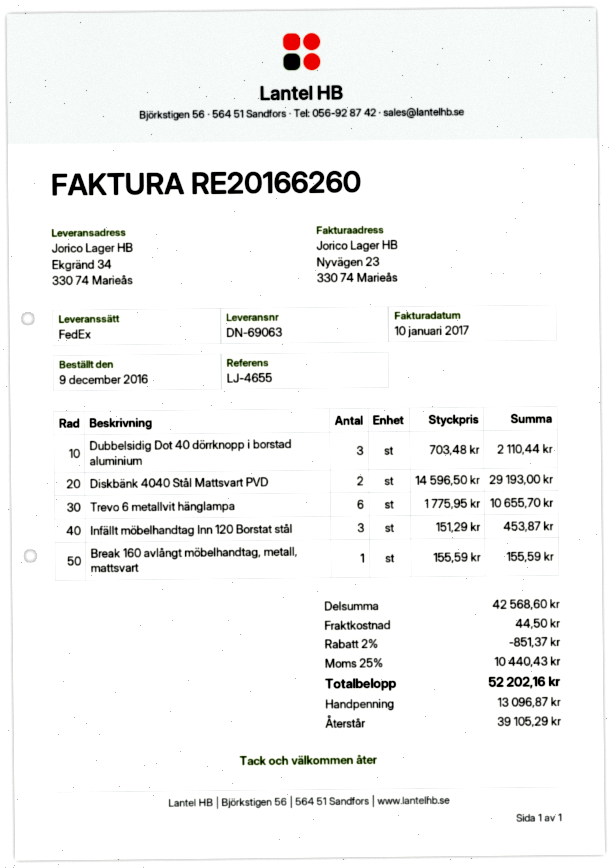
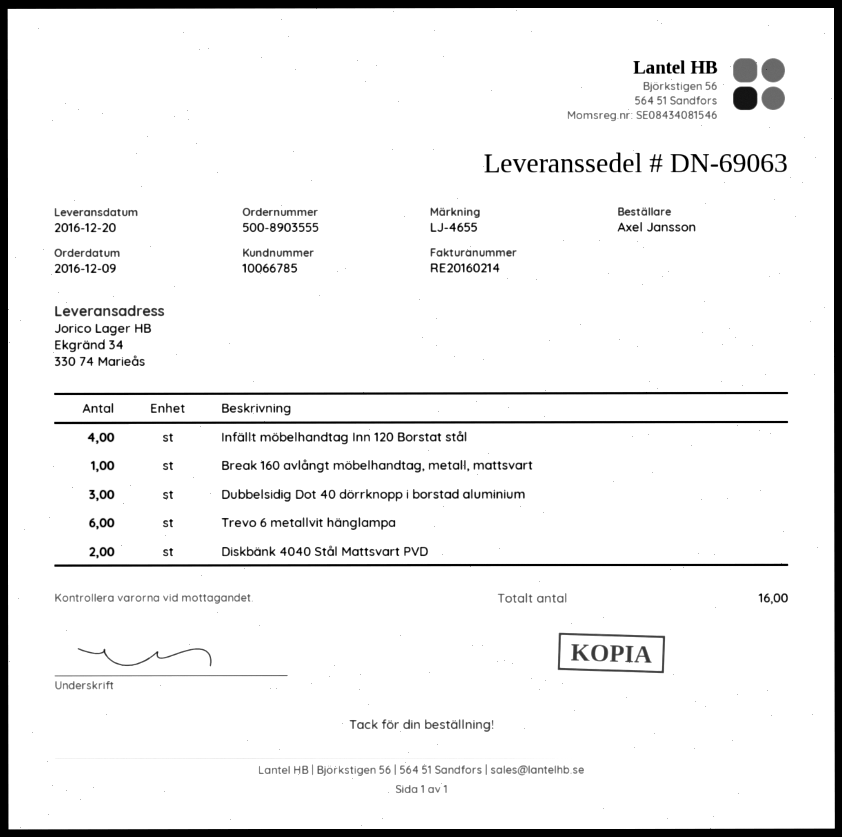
invoice number: RE20166260 -> RE20160214
Infällt möbelhandtag Inn 120 Borstat stål: 3 -> 4

